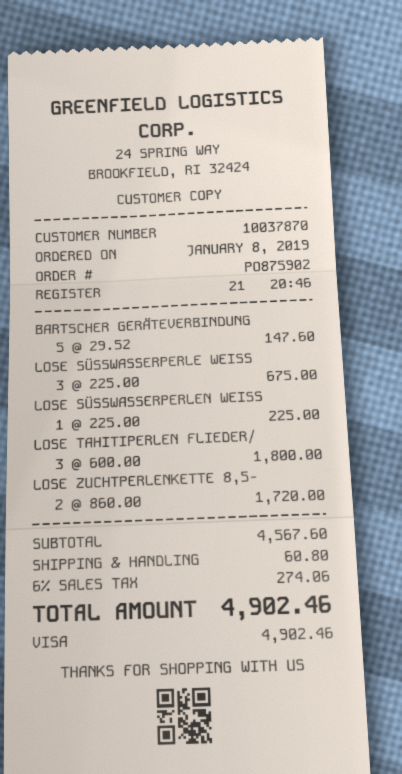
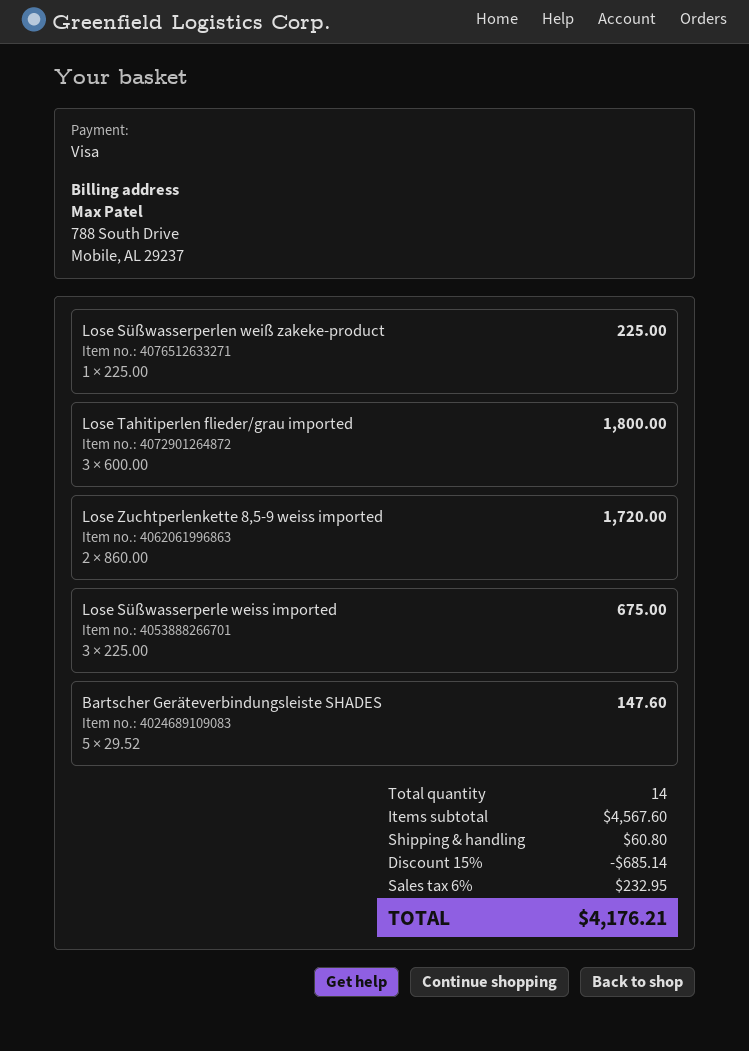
discount: none -> 15% = 685.14
tax: 6% = 274.06 -> 6% = 232.95
total: 4902.46 -> 4176.21

